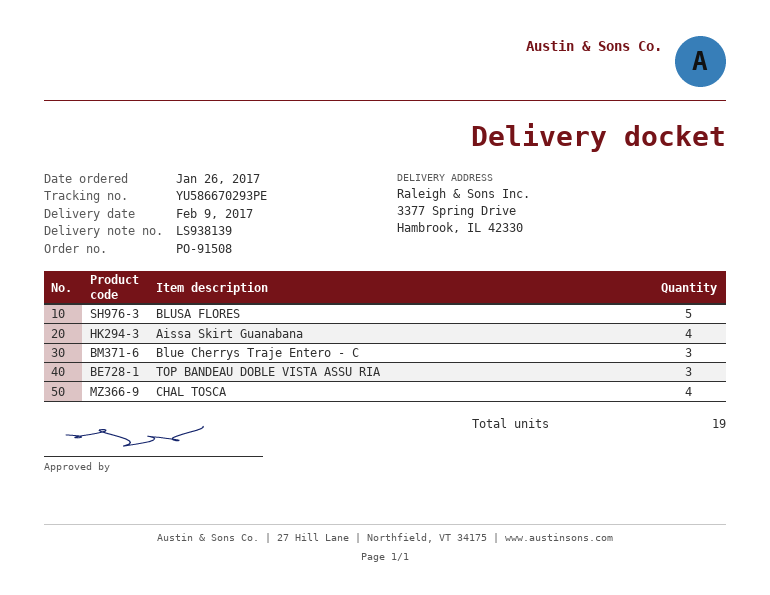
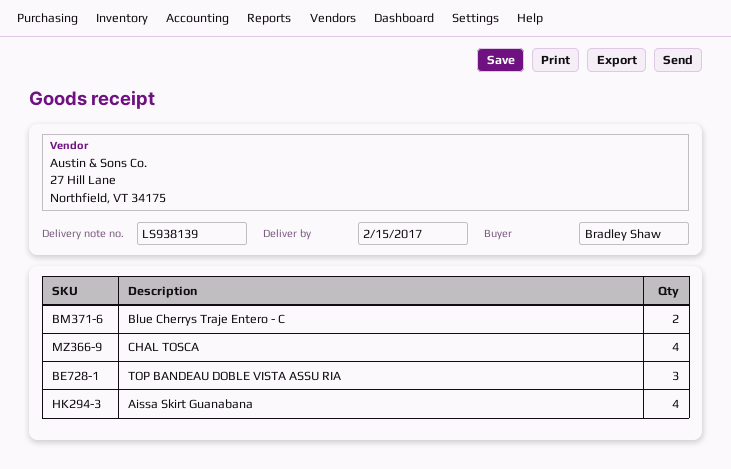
delivery date: 2017-02-09 -> 2017-02-15
BLUSA FLORES: 5 -> none
Blue Cherrys Traje Entero - C: 3 -> 2

